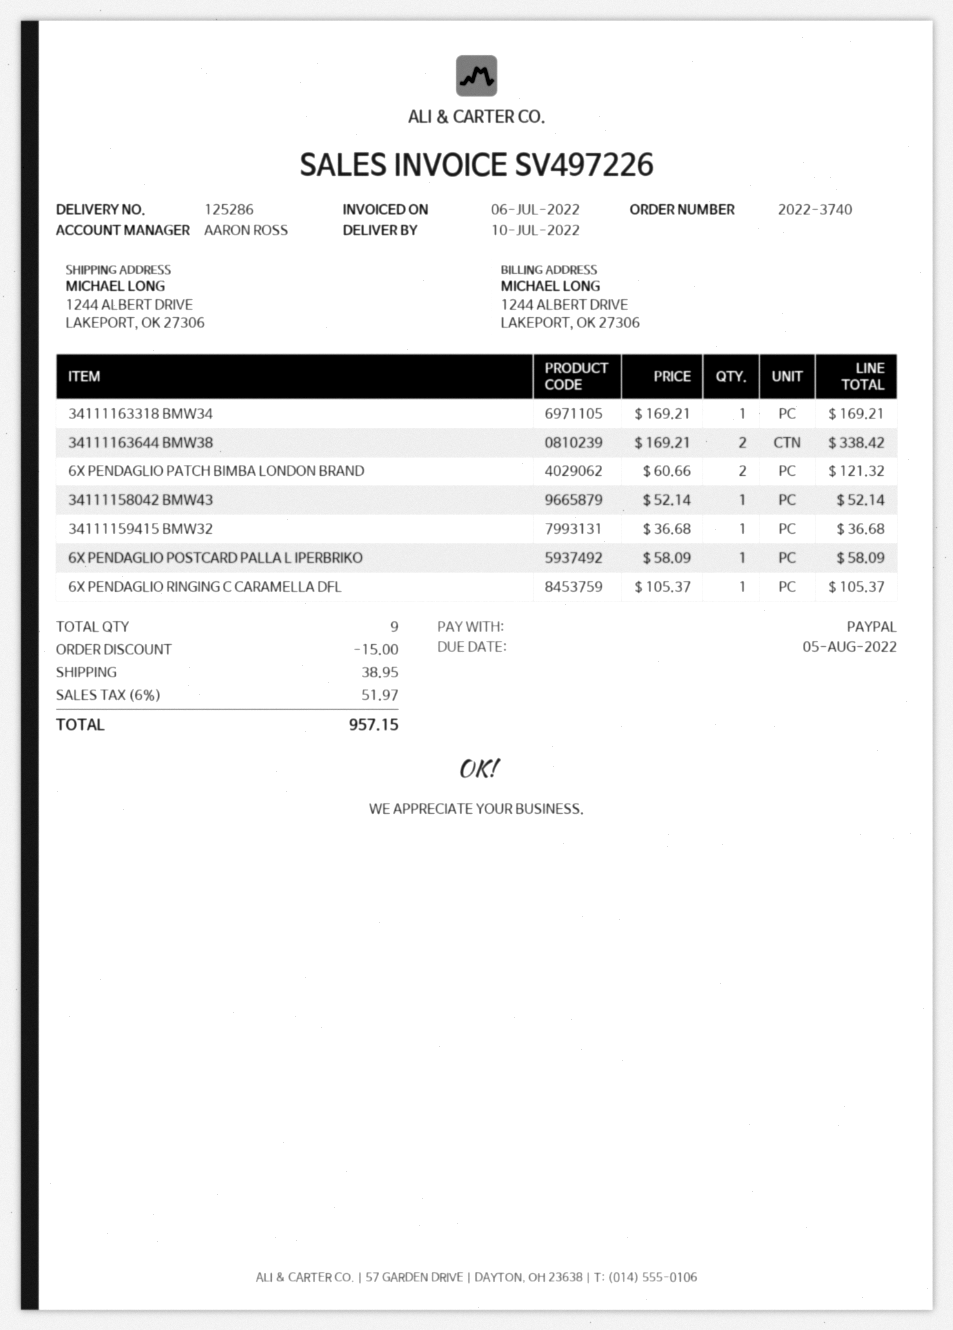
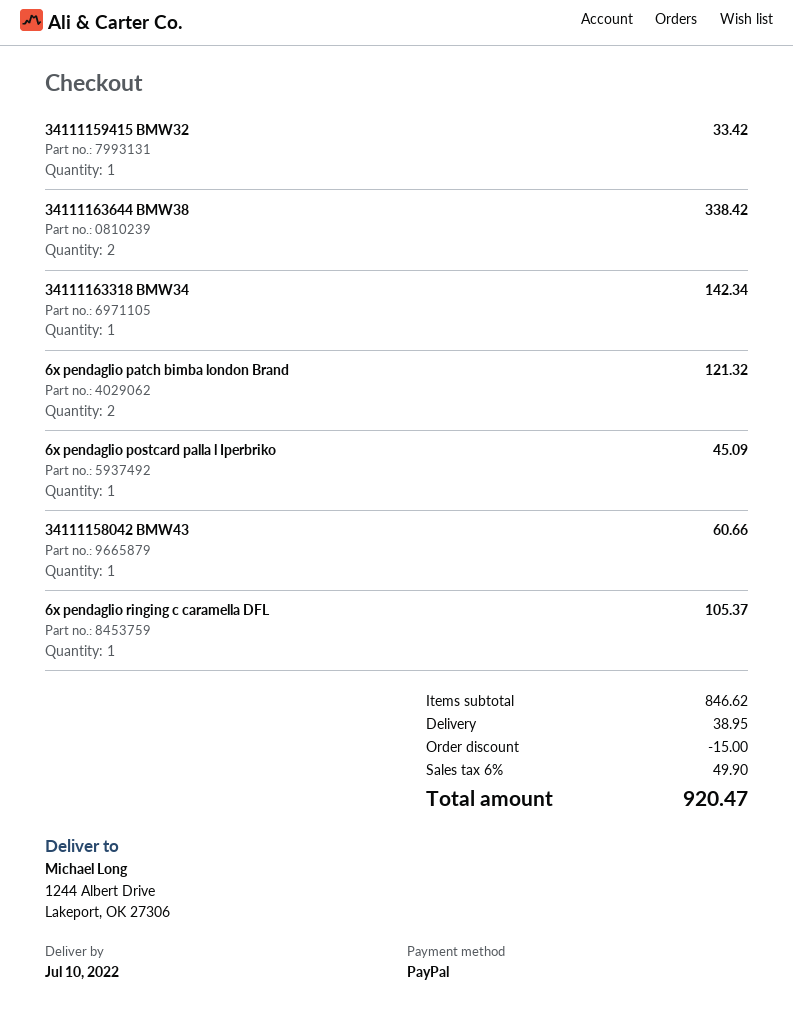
34111163318 BMW34: 1 for 169.21 -> 1 for 142.34
34111158042 BMW43: 1 for 52.14 -> 1 for 60.66
34111159415 BMW32: 1 for 36.68 -> 1 for 33.42
6X PENDAGLIO POSTCARD PALLA L IPERBRIKO: 1 for 58.09 -> 1 for 45.09
tax: 6% = 51.97 -> 6% = 49.90
total: 957.15 -> 920.47

